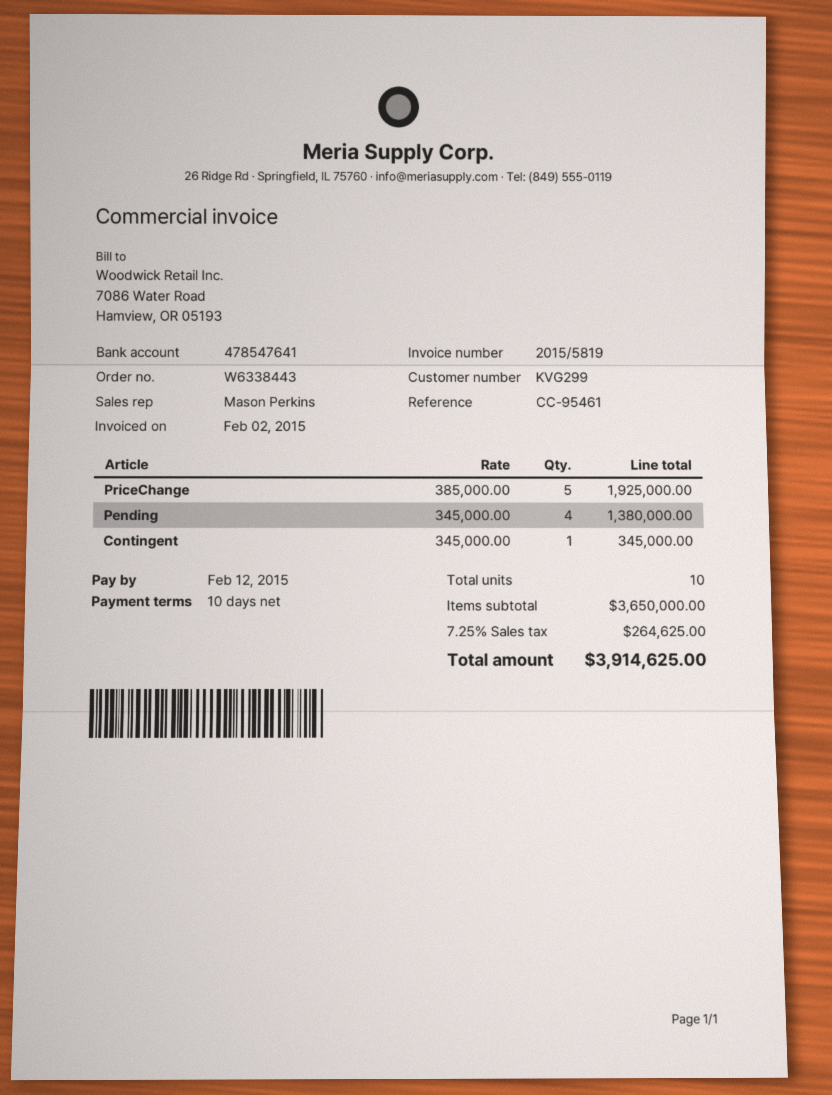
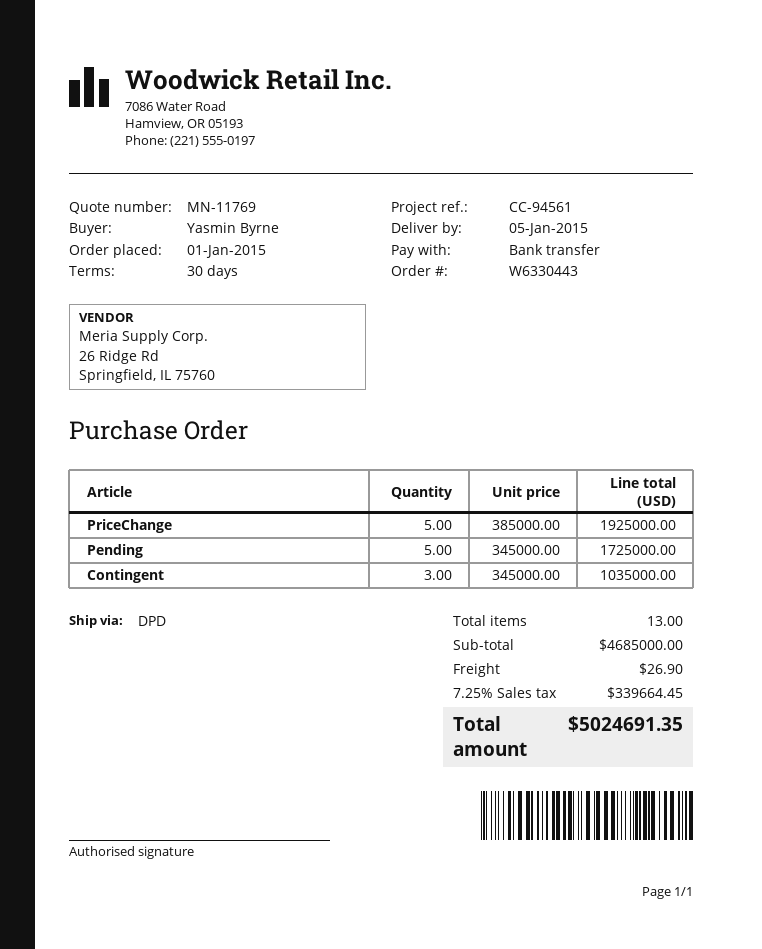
order number: W6338443 -> W6330443
payment terms: 10 days -> 30 days
reference: CC-95461 -> CC-94561
Pending: 4 x 345000.00 = 1380000.00 -> 5 x 345000.00 = 1725000.00
Contingent: 1 x 345000.00 = 345000.00 -> 3 x 345000.00 = 1035000.00
total quantity: 10 -> 13
subtotal: 3650000.00 -> 4685000.00
shipping: none -> 26.90
tax: 7.25% = 264625.00 -> 7.25% = 339664.45
total: 3914625.00 -> 5024691.35

